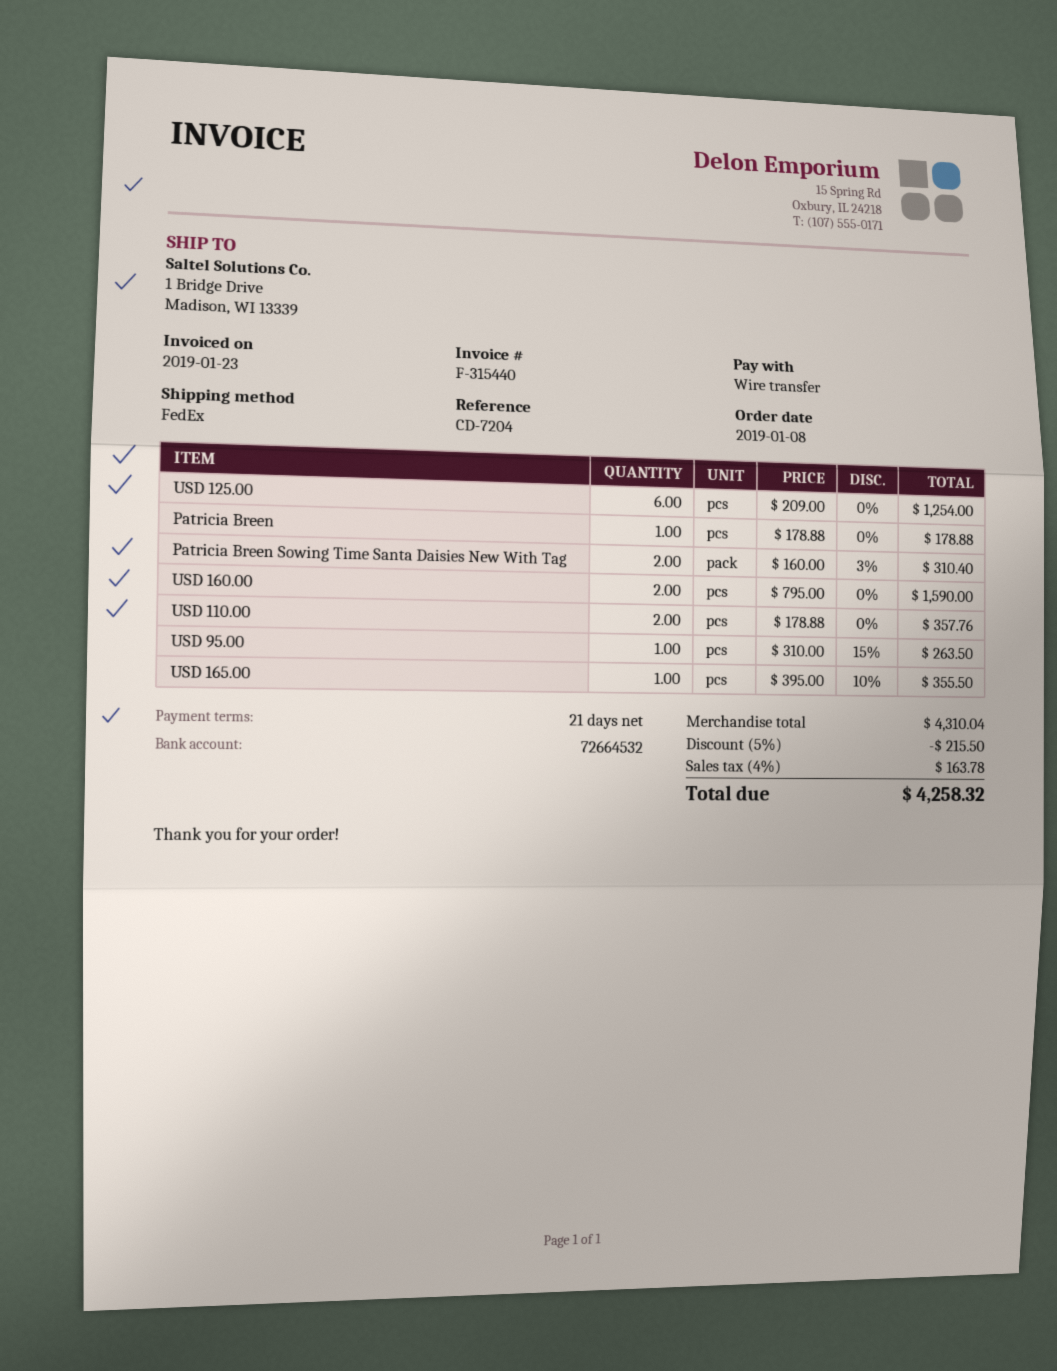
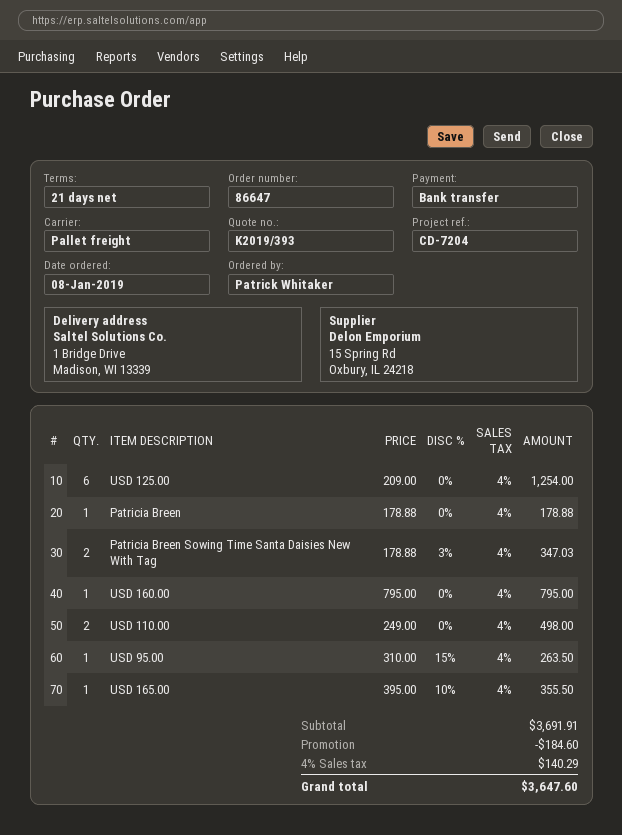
shipping method: FedEx -> pallet freight
Patricia Breen Sowing Time Santa Daisies New With Tag: 2 x 160.00 - 3% = 310.40 -> 2 x 178.88 - 3% = 347.03
USD 160.00: 2 x 795.00 = 1590.00 -> 1 x 795.00 = 795.00
USD 110.00: 2 x 178.88 = 357.76 -> 2 x 249.00 = 498.00
subtotal: 4310.04 -> 3691.91
discount: 215.50 -> 184.60
tax: 4% = 163.78 -> 4% = 140.29
total: 4258.32 -> 3647.60

